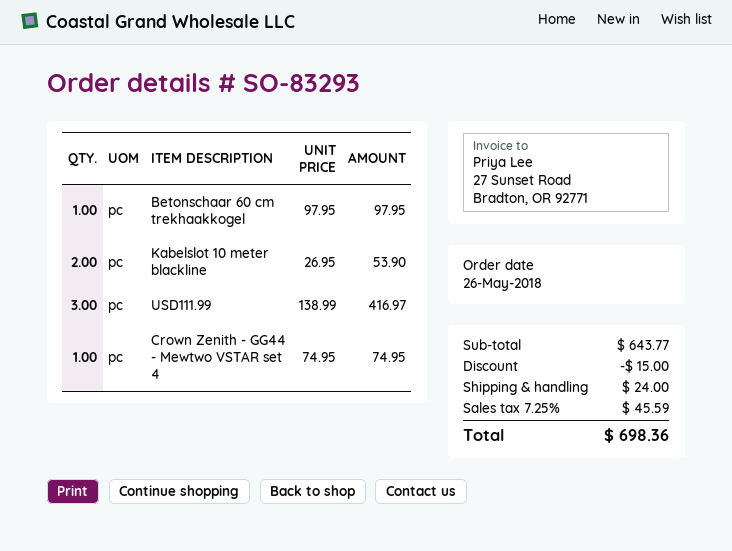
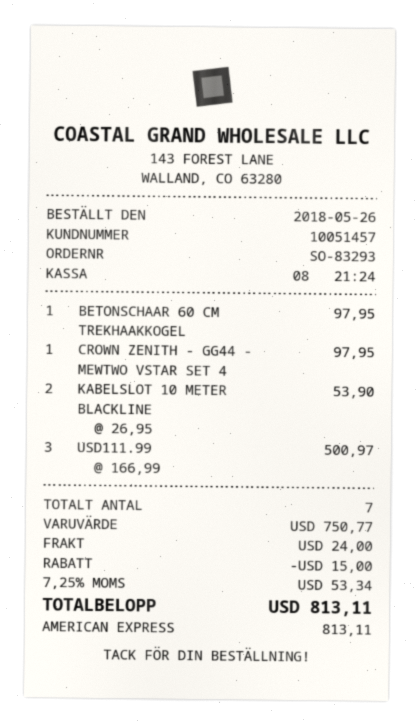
USD111.99: 3 x 138.99 = 416.97 -> 3 x 166.99 = 500.97
Crown Zenith - GG44 - Mewtwo VSTAR set 4: 1 x 74.95 = 74.95 -> 1 x 97.95 = 97.95
subtotal: 643.77 -> 750.77
tax: 7.25% = 45.59 -> 7.25% = 53.34
total: 698.36 -> 813.11

